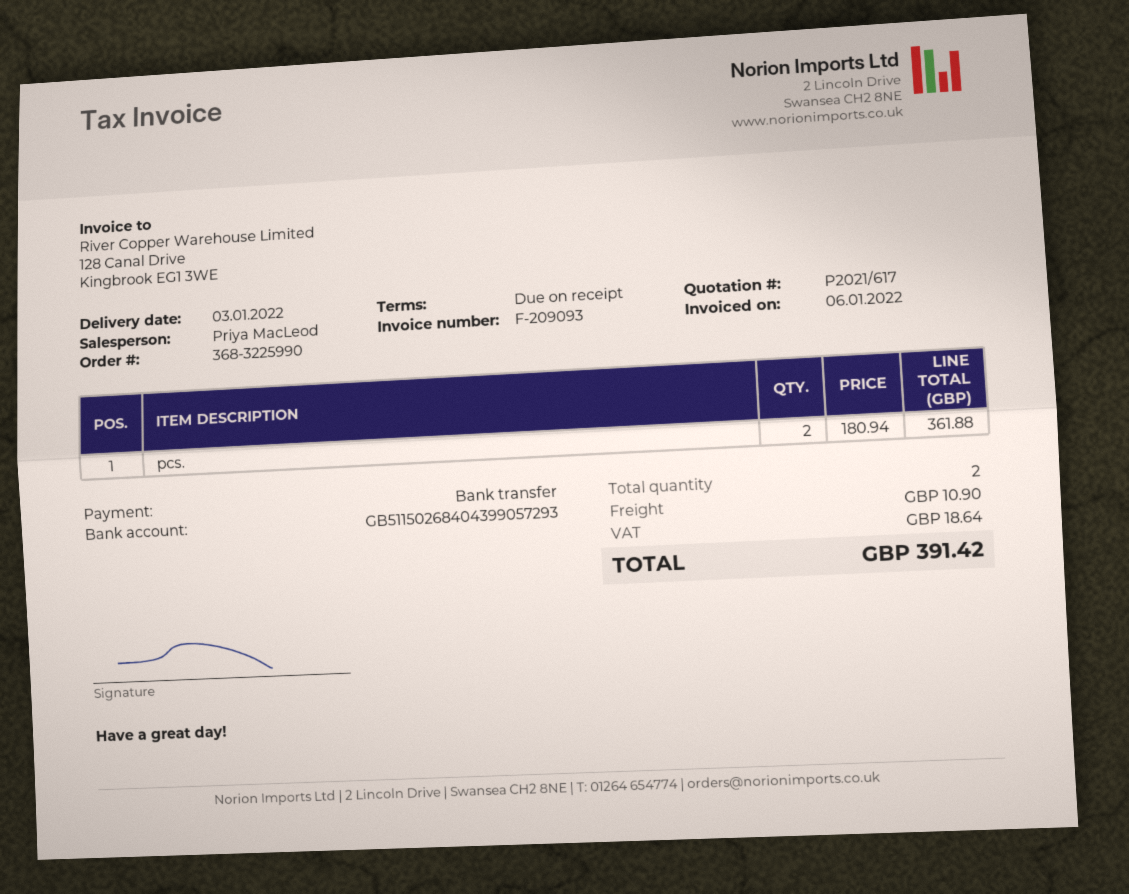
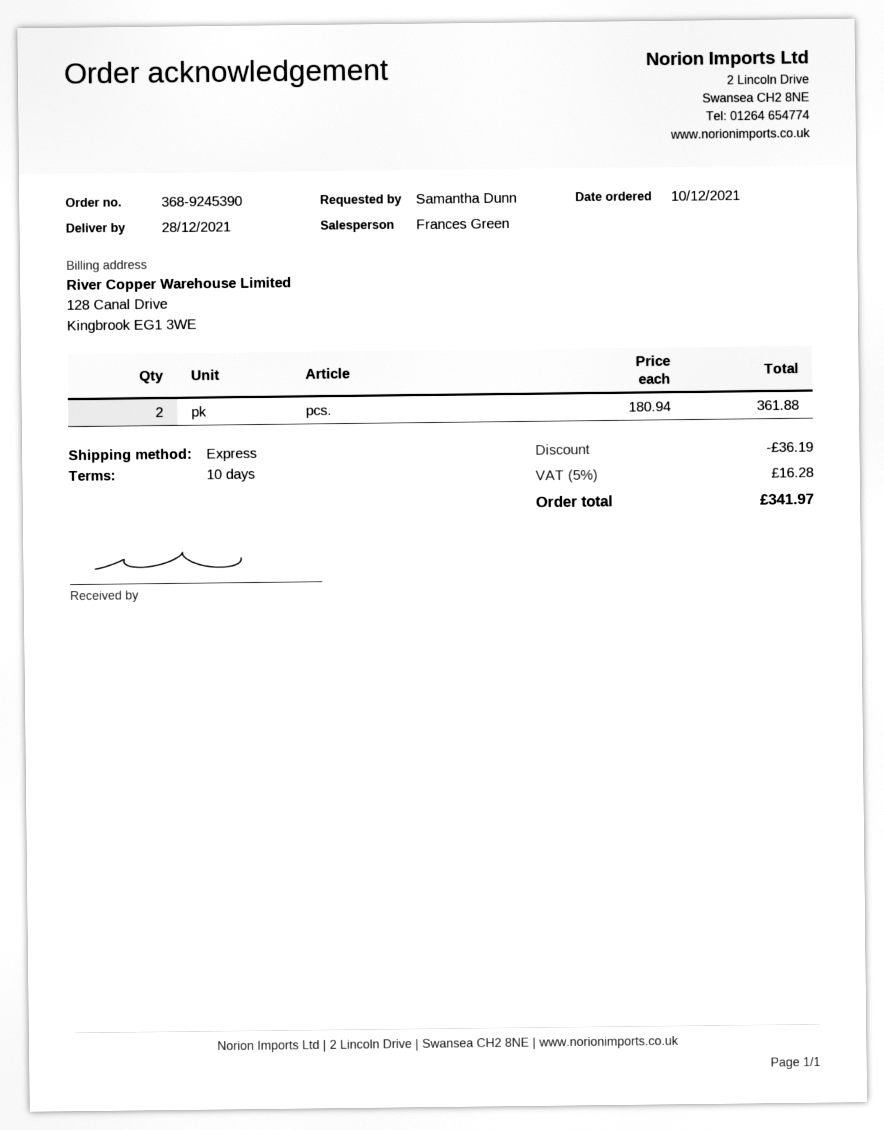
order number: 368-3225990 -> 368-9245390
delivery date: 2022-01-03 -> 2021-12-28
payment terms: on receipt -> 10 days
sales rep: Priya MacLeod -> Frances Green
discount: none -> 36.19
shipping: 10.90 -> none
tax: 18.64 -> 16.28
total: 391.42 -> 341.97

